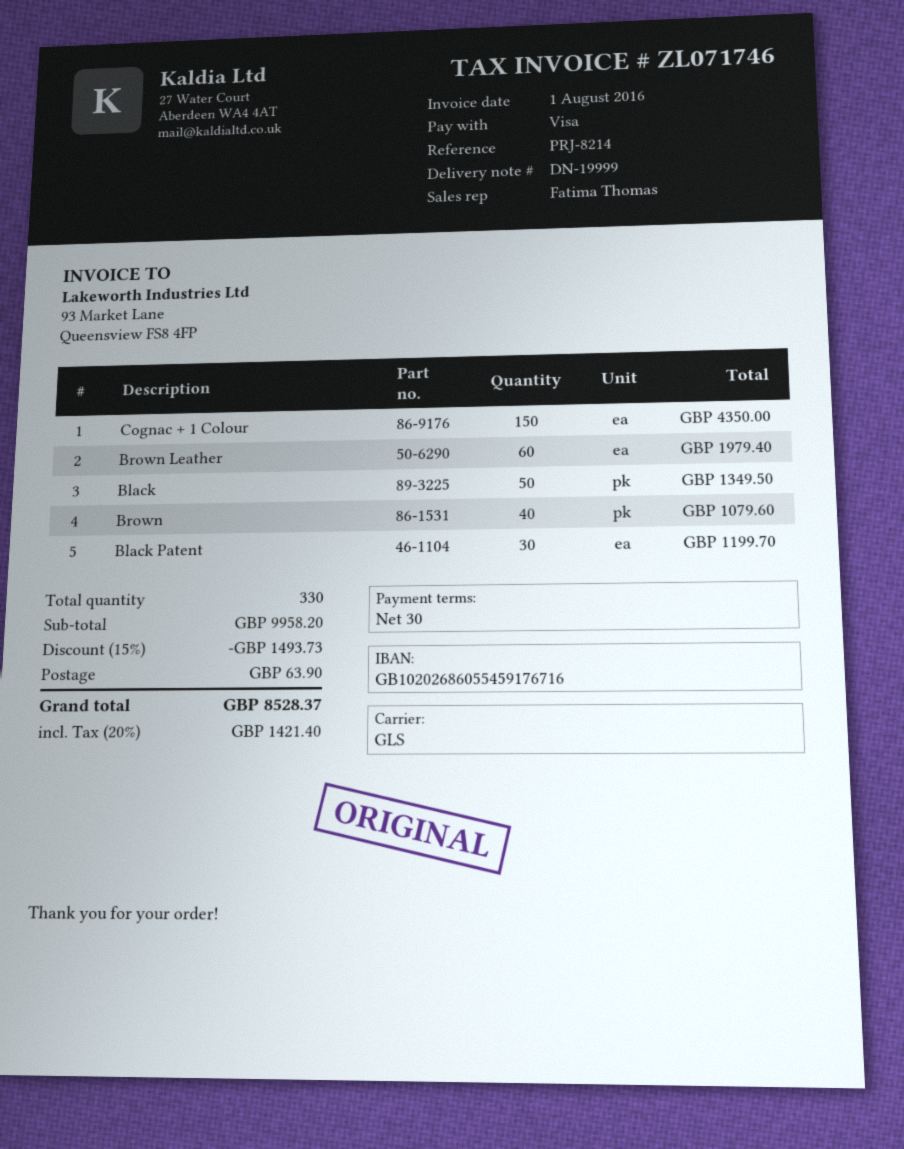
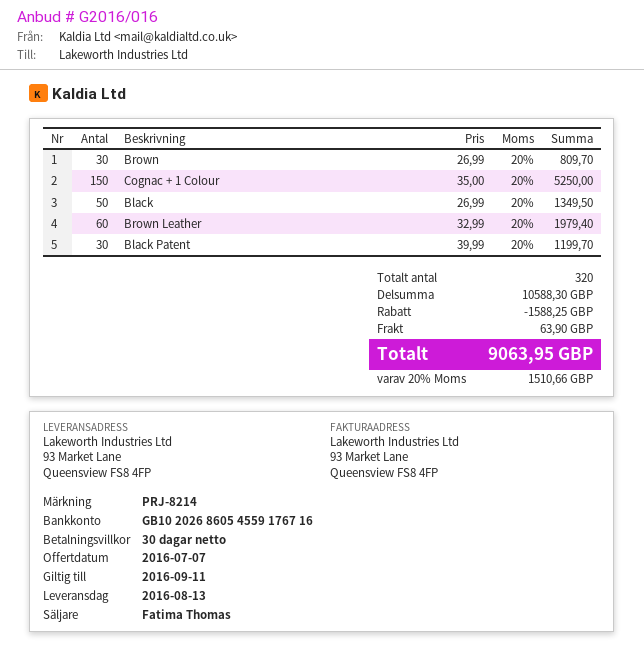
bank account: GB10202686055459176716 -> GB10202686054559176716
Cognac + 1 Colour: 150 for 4350.00 -> 150 for 5250.00
Brown: 40 for 1079.60 -> 30 for 809.70
total quantity: 330 -> 320
subtotal: 9958.20 -> 10588.30
discount: 1493.73 -> 1588.25
tax: 20% = 1421.40 -> 20% = 1510.66
total: 8528.37 -> 9063.95

